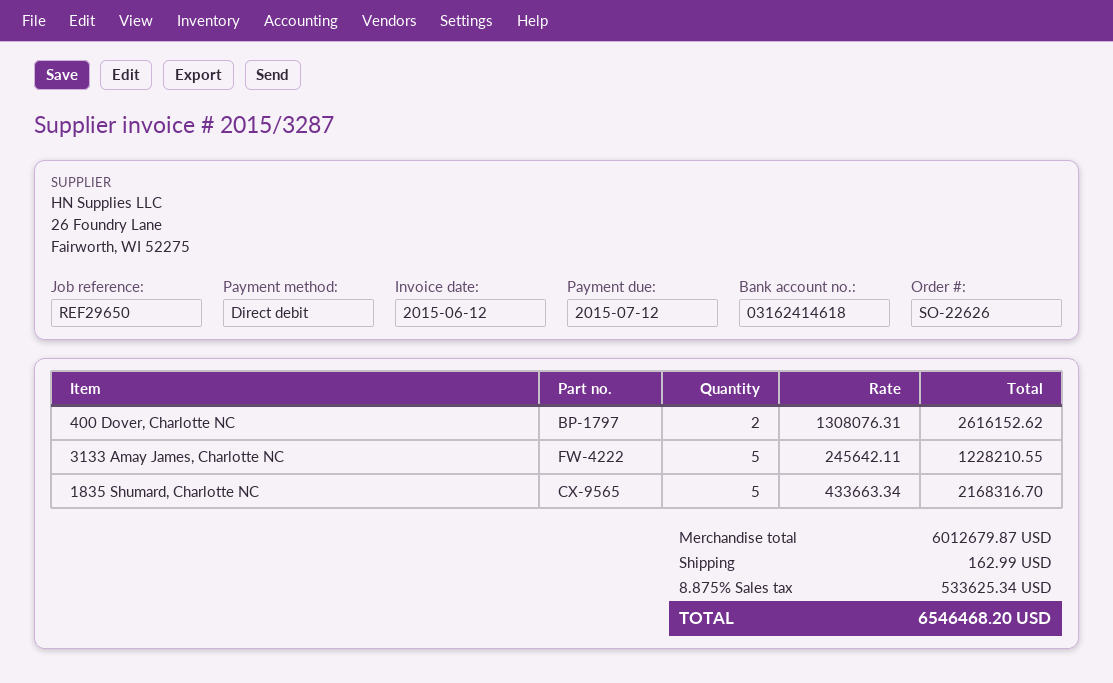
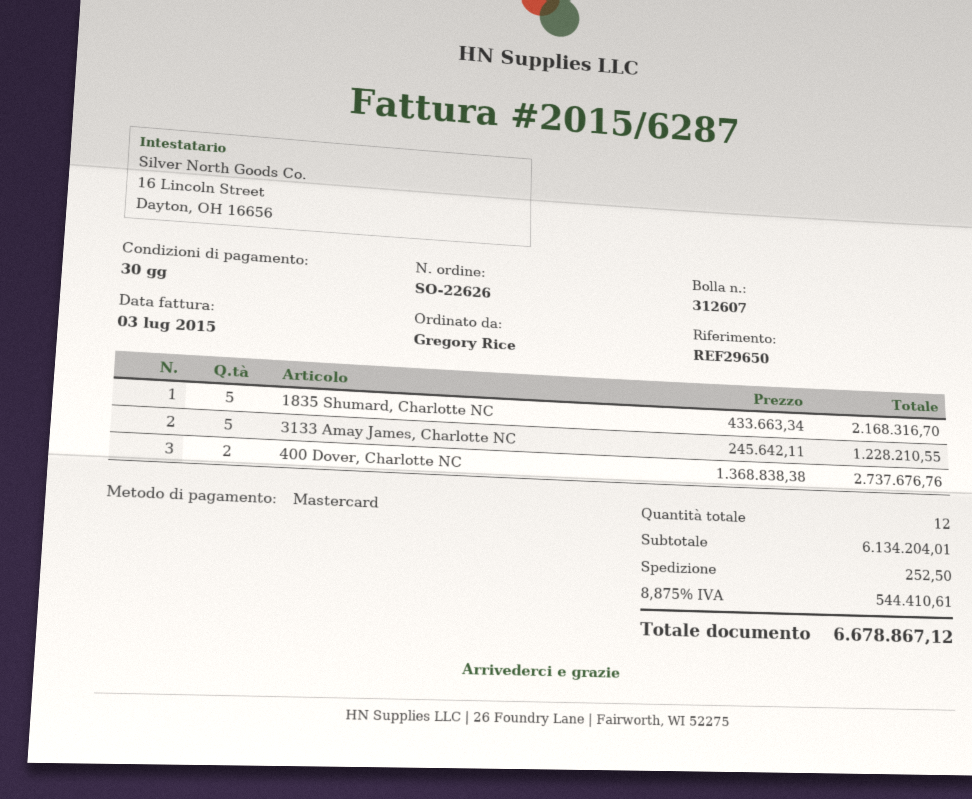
invoice number: 2015/3287 -> 2015/6287
invoice date: 2015-06-12 -> 2015-07-03
payment method: direct debit -> Mastercard
400 Dover, Charlotte NC: 2 x 1308076.31 = 2616152.62 -> 2 x 1368838.38 = 2737676.76
subtotal: 6012679.87 -> 6134204.01
shipping: 162.99 -> 252.50
tax: 8.875% = 533625.34 -> 8.875% = 544410.61
total: 6546468.20 -> 6678867.12

